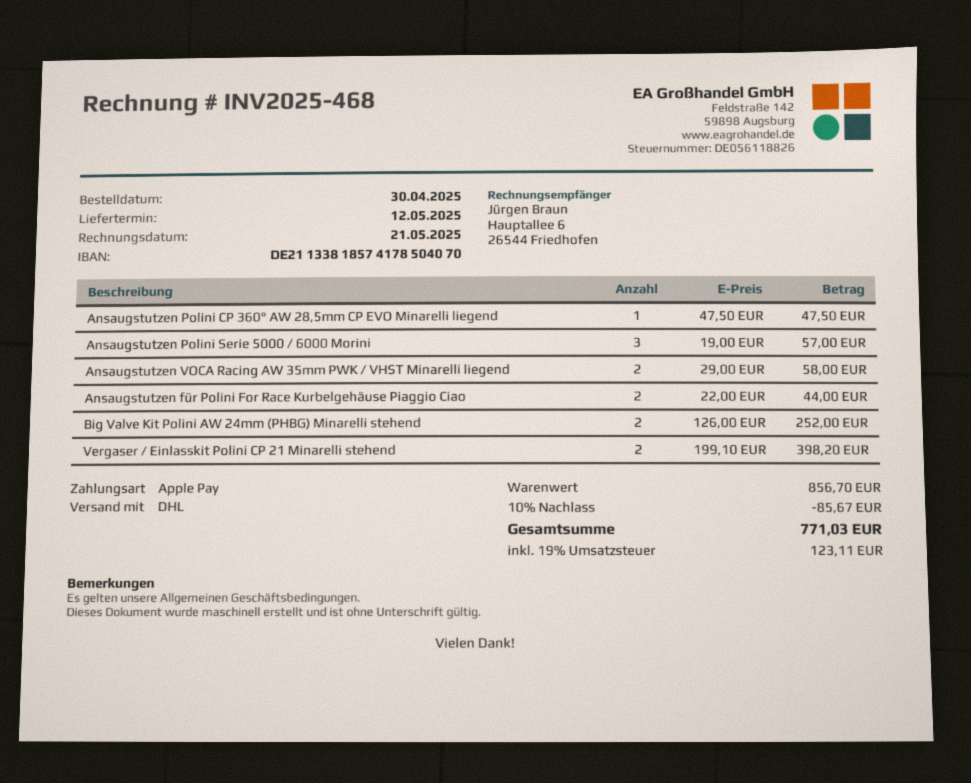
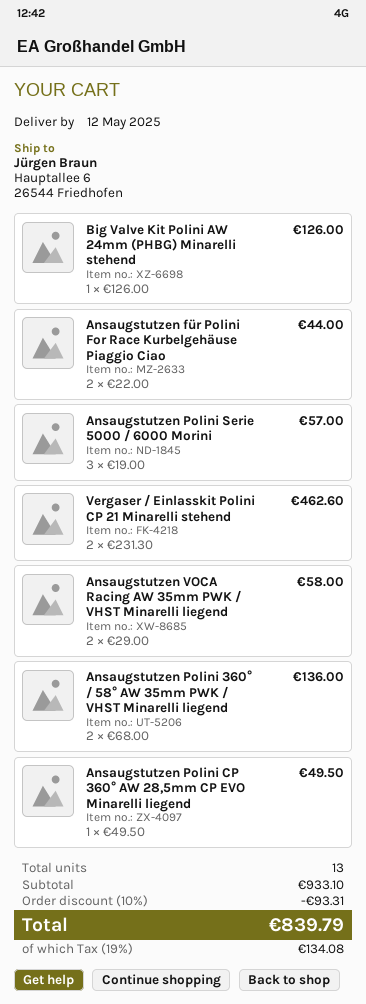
Ansaugstutzen Polini CP 360° AW 28,5mm CP EVO Minarelli liegend: 1 x 47.50 = 47.50 -> 1 x 49.50 = 49.50
Big Valve Kit Polini AW 24mm (PHBG) Minarelli stehend: 2 x 126.00 = 252.00 -> 1 x 126.00 = 126.00
Vergaser / Einlasskit Polini CP 21 Minarelli stehend: 2 x 199.10 = 398.20 -> 2 x 231.30 = 462.60
Ansaugstutzen Polini 360° / 58° AW 35mm PWK / VHST Minarelli liegend: none -> 2 x 68.00 = 136.00
subtotal: 856.70 -> 933.10
discount: 10% = 85.67 -> 10% = 93.31
tax: 19% = 123.11 -> 19% = 134.08
total: 771.03 -> 839.79

